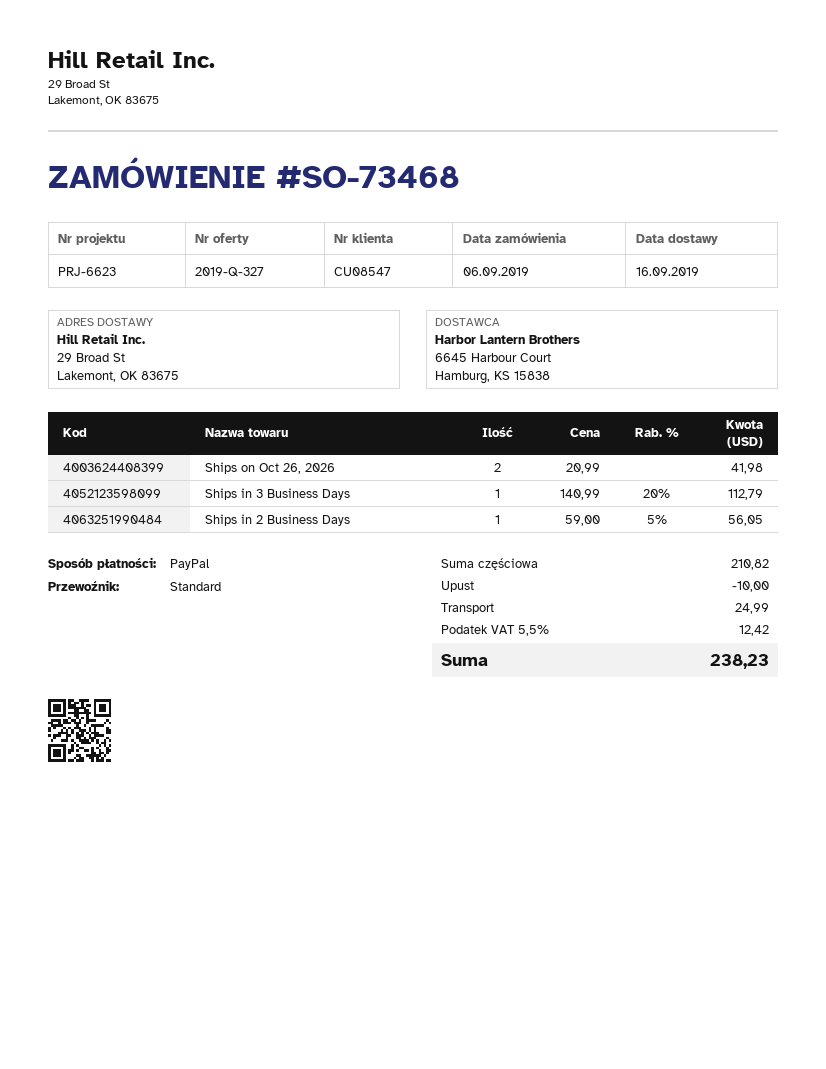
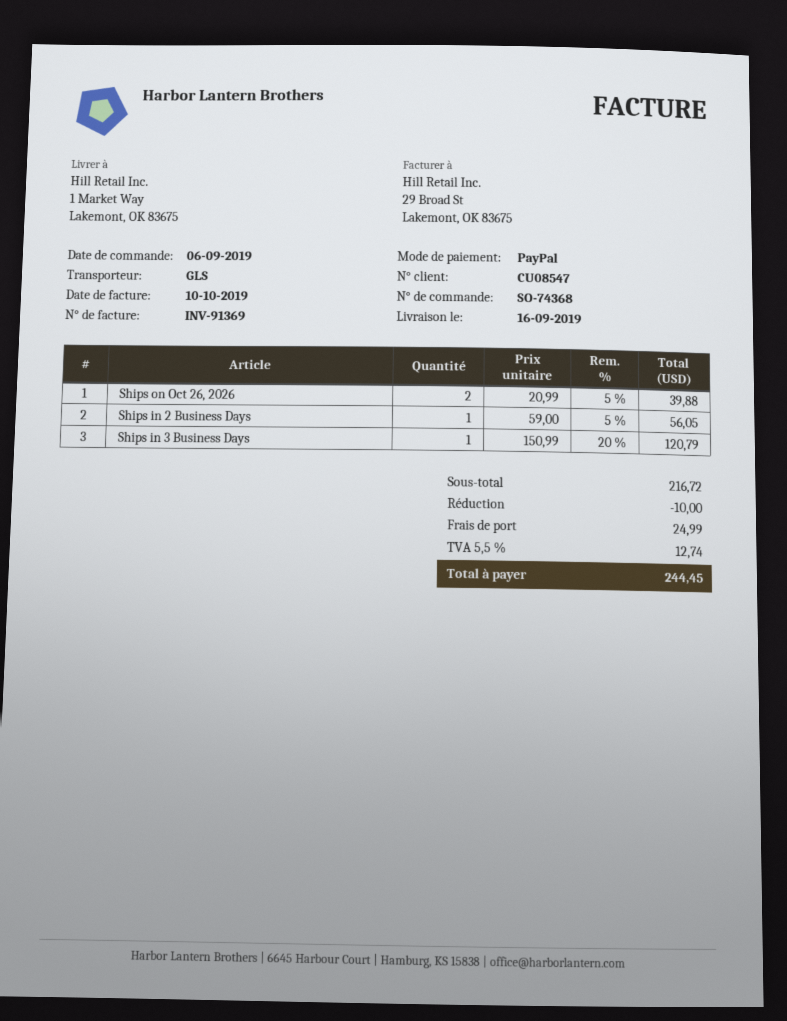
order number: SO-73468 -> SO-74368
shipping method: standard -> GLS
ship to: 29 Broad St, Lakemont, OK 83675 -> 1 Market Way, Lakemont, OK 83675
Ships on Oct 26, 2026: 2 x 20.99 = 41.98 -> 2 x 20.99 - 5% = 39.88
Ships in 3 Business Days: 1 x 140.99 - 20% = 112.79 -> 1 x 150.99 - 20% = 120.79
subtotal: 210.82 -> 216.72
tax: 5.5% = 12.42 -> 5.5% = 12.74
total: 238.23 -> 244.45

